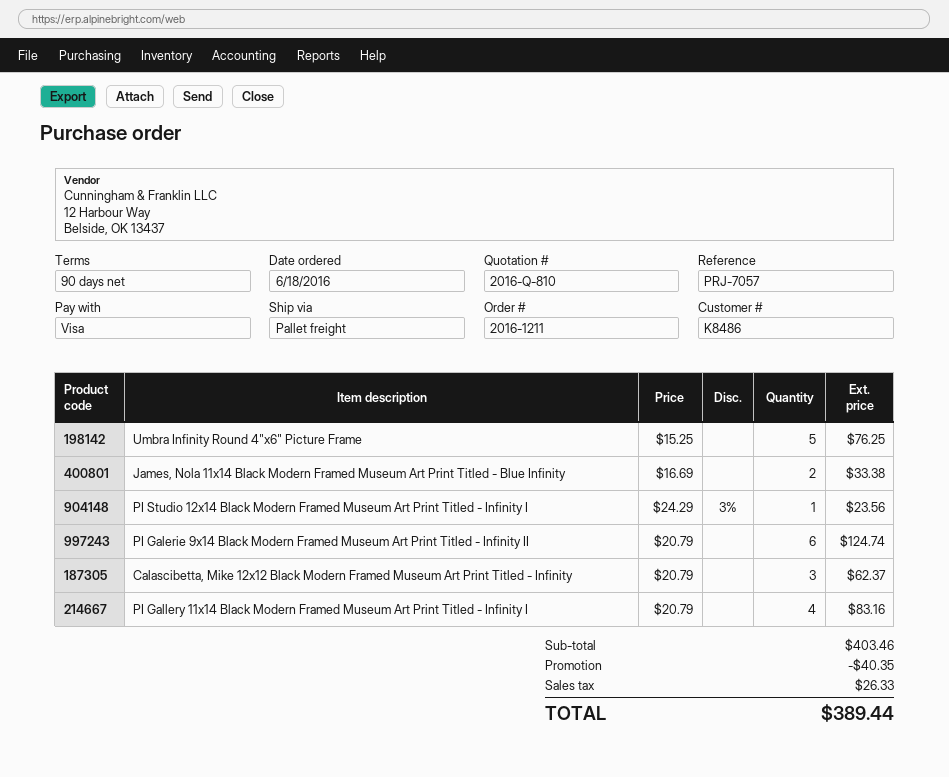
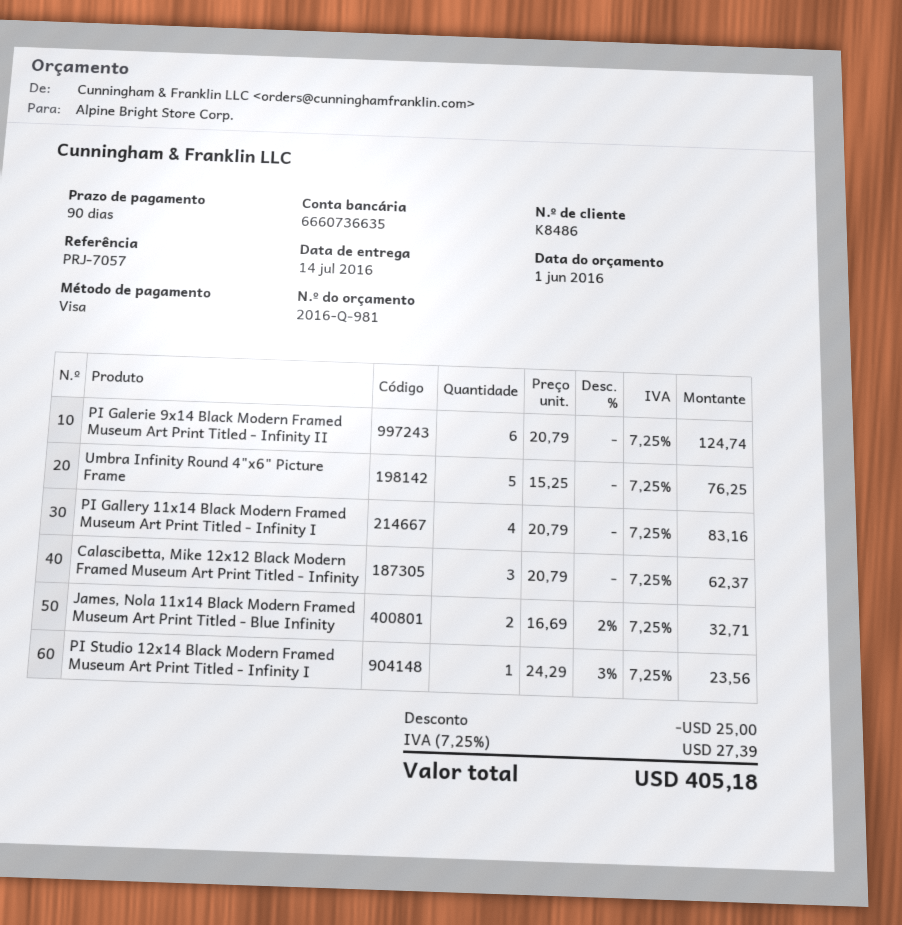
quote number: 2016-Q-810 -> 2016-Q-981
James, Nola 11x14 Black Modern Framed Museum Art Print Titled - Blue Infinity: 2 x 16.69 = 33.38 -> 2 x 16.69 - 2% = 32.71
discount: 40.35 -> 25.00
tax: 26.33 -> 27.39
total: 389.44 -> 405.18

